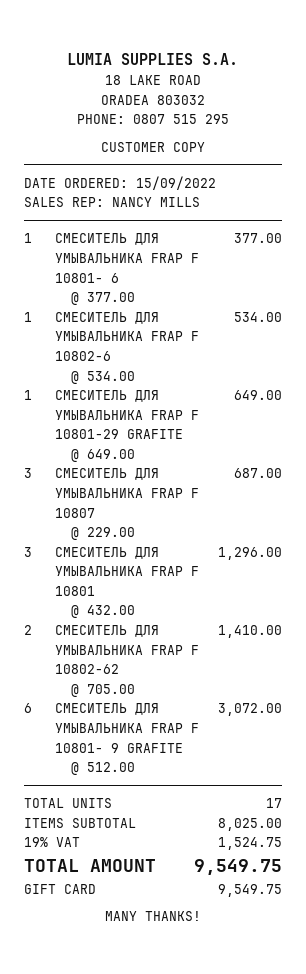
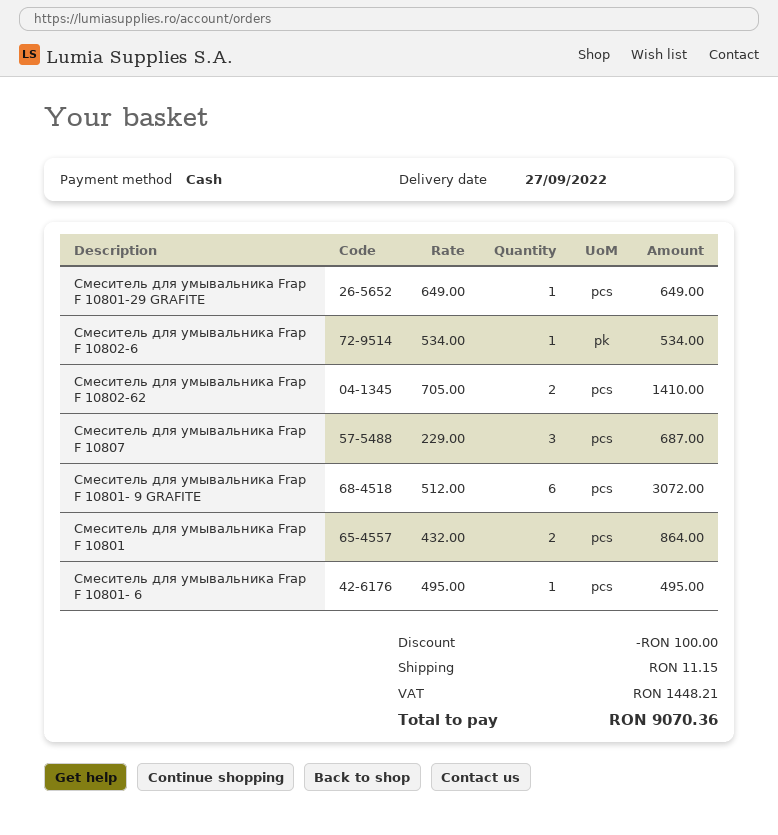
payment method: gift card -> cash
СМЕСИТЕЛЬ ДЛЯ УМЫВАЛЬНИКА FRAP F 10801- 6: 1 x 377.00 = 377.00 -> 1 x 495.00 = 495.00
СМЕСИТЕЛЬ ДЛЯ УМЫВАЛЬНИКА FRAP F 10801: 3 x 432.00 = 1296.00 -> 2 x 432.00 = 864.00
discount: none -> 100.00
shipping: none -> 11.15
tax: 1524.75 -> 1448.21
total: 9549.75 -> 9070.36

